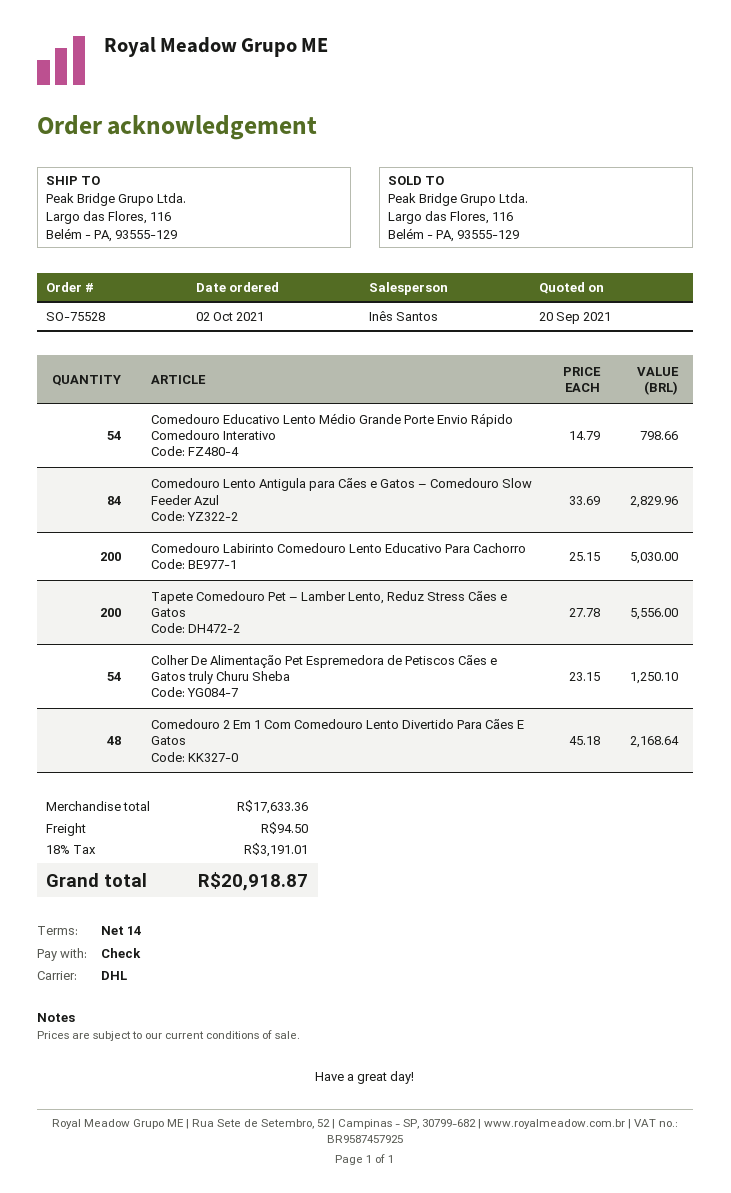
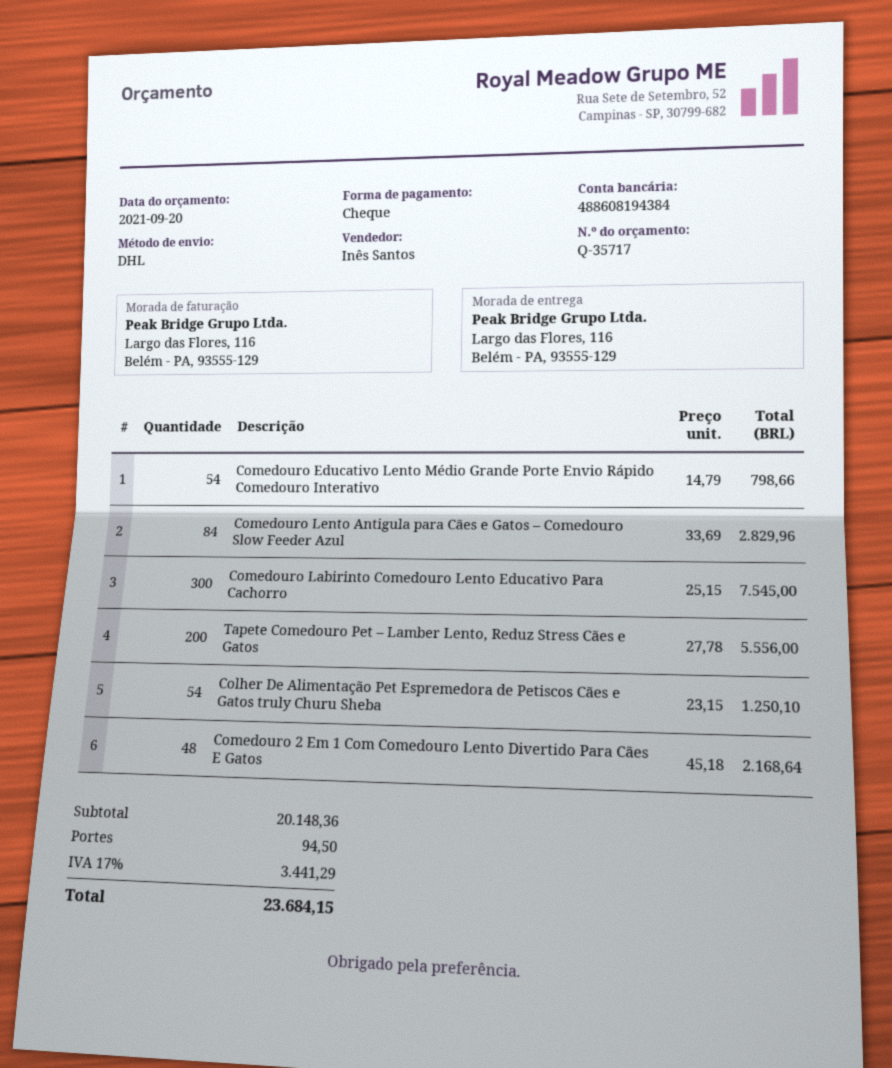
Comedouro Labirinto Comedouro Lento Educativo Para Cachorro: 200 x 25.15 = 5030.00 -> 300 x 25.15 = 7545.00
subtotal: 17633.36 -> 20148.36
tax: 18% = 3191.01 -> 17% = 3441.29
total: 20918.87 -> 23684.15

